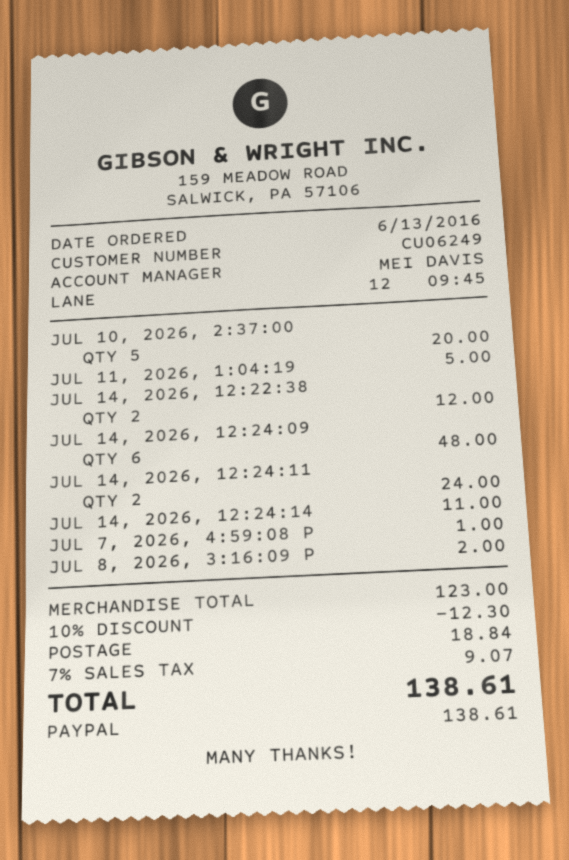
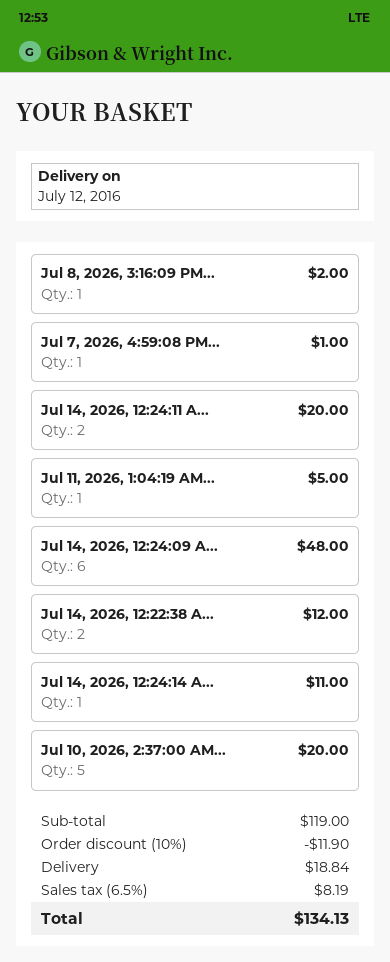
JUL 14, 2026, 12:24:11: 2 for 24.00 -> 2 for 20.00
subtotal: 123.00 -> 119.00
discount: 10% = 12.30 -> 10% = 11.90
tax: 7% = 9.07 -> 6.5% = 8.19
total: 138.61 -> 134.13

